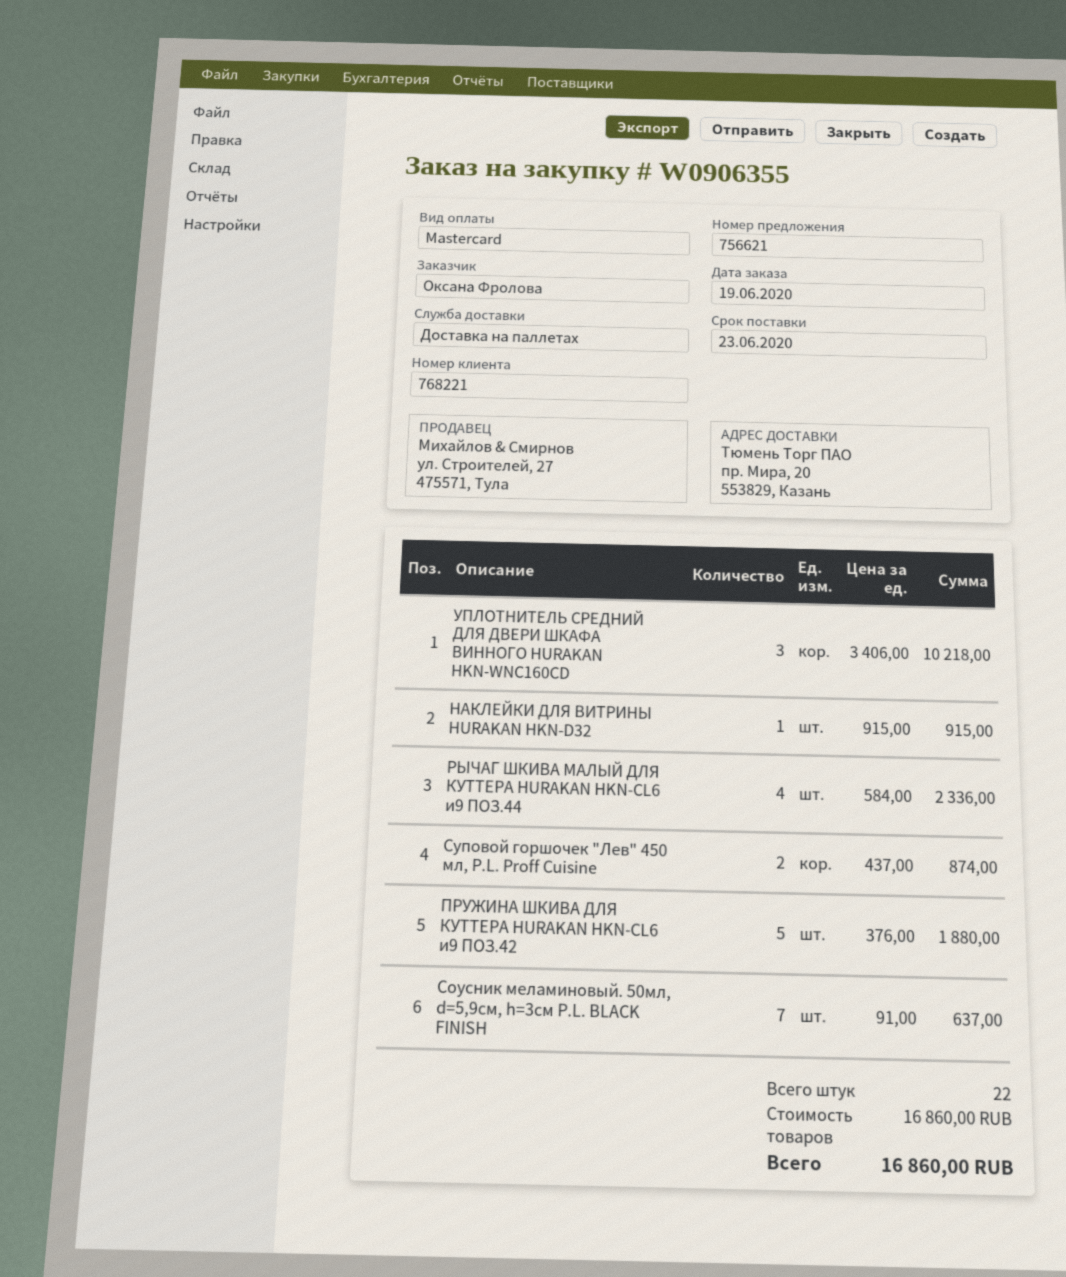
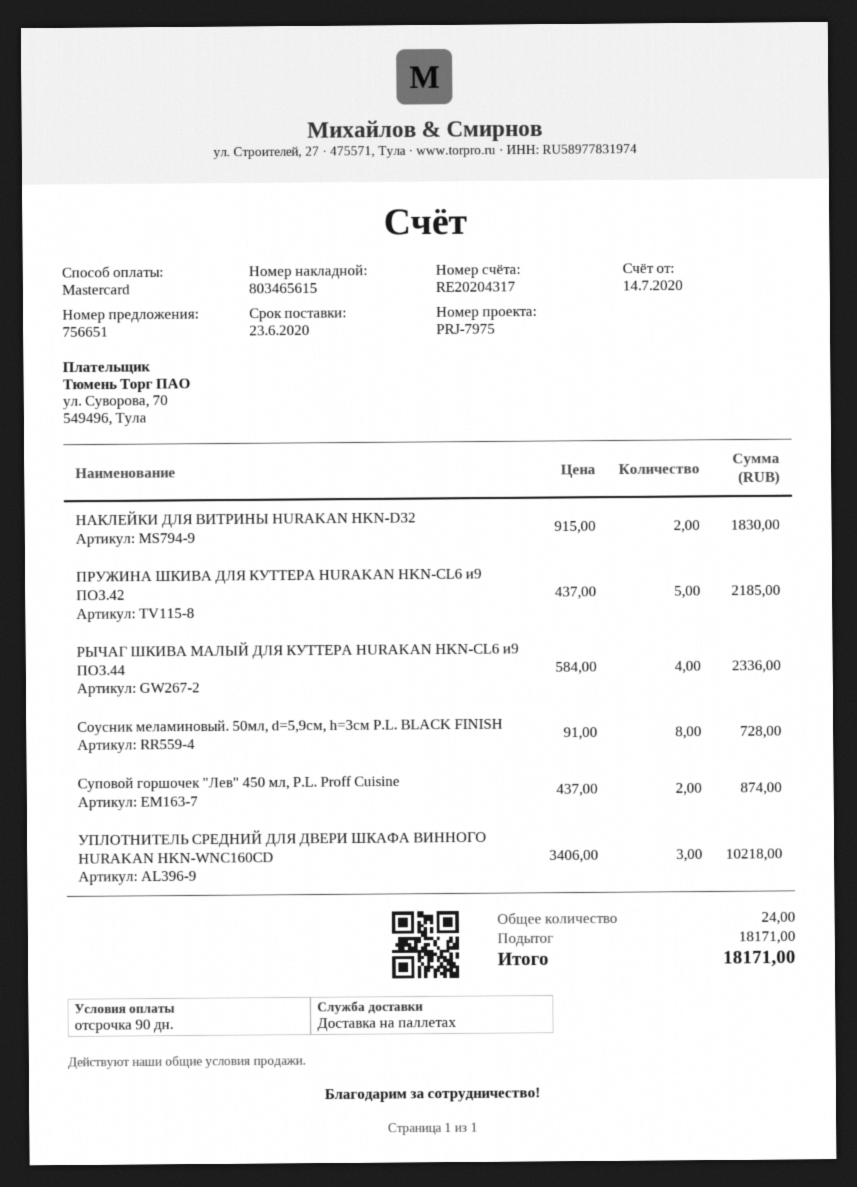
quote number: 756621 -> 756651
НАКЛЕЙКИ ДЛЯ ВИТРИНЫ HURAKAN HKN-D32: 1 x 915.00 = 915.00 -> 2 x 915.00 = 1830.00
ПРУЖИНА ШКИВА ДЛЯ КУТТЕРА HURAKAN HKN-CL6 и9 ПОЗ.42: 5 x 376.00 = 1880.00 -> 5 x 437.00 = 2185.00
Соусник меламиновый. 50мл, d=5,9см, h=3см P.L. BLACK FINISH: 7 x 91.00 = 637.00 -> 8 x 91.00 = 728.00
total quantity: 22 -> 24
subtotal: 16860.00 -> 18171.00
total: 16860.00 -> 18171.00

